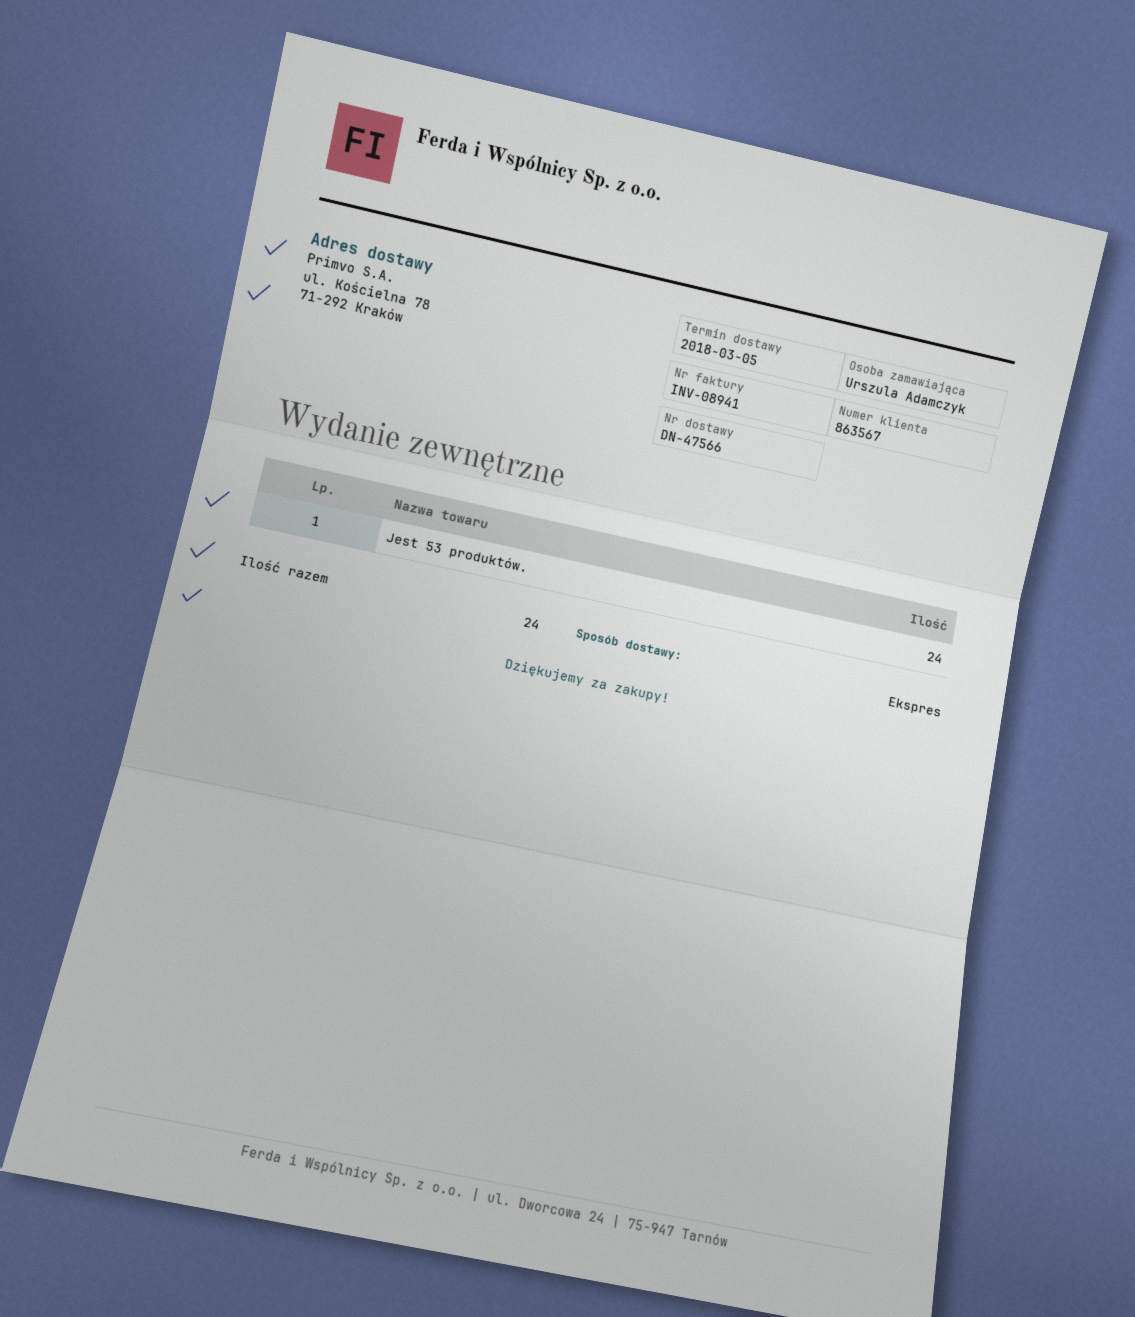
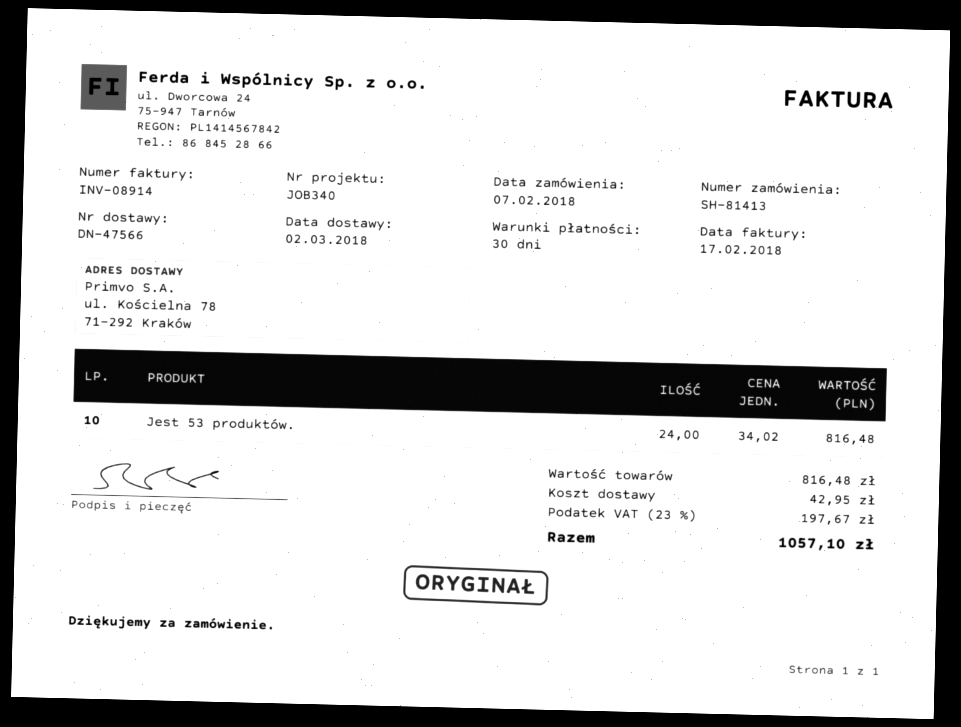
delivery date: 2018-03-05 -> 2018-03-02
invoice number: INV-08941 -> INV-08914

